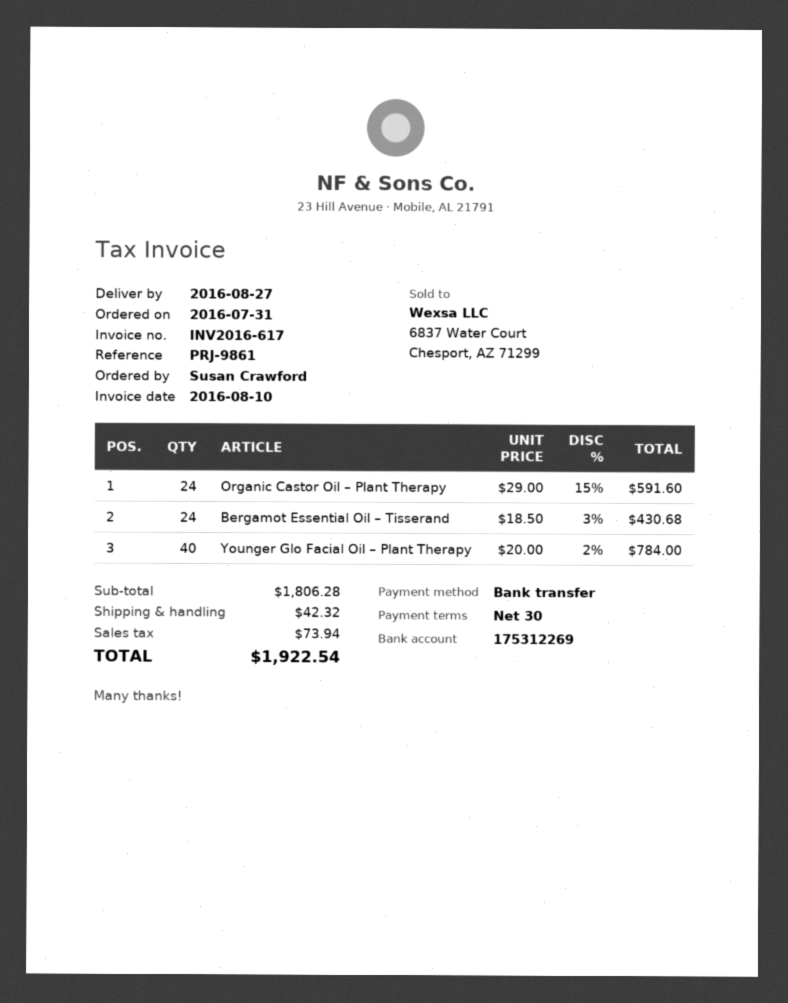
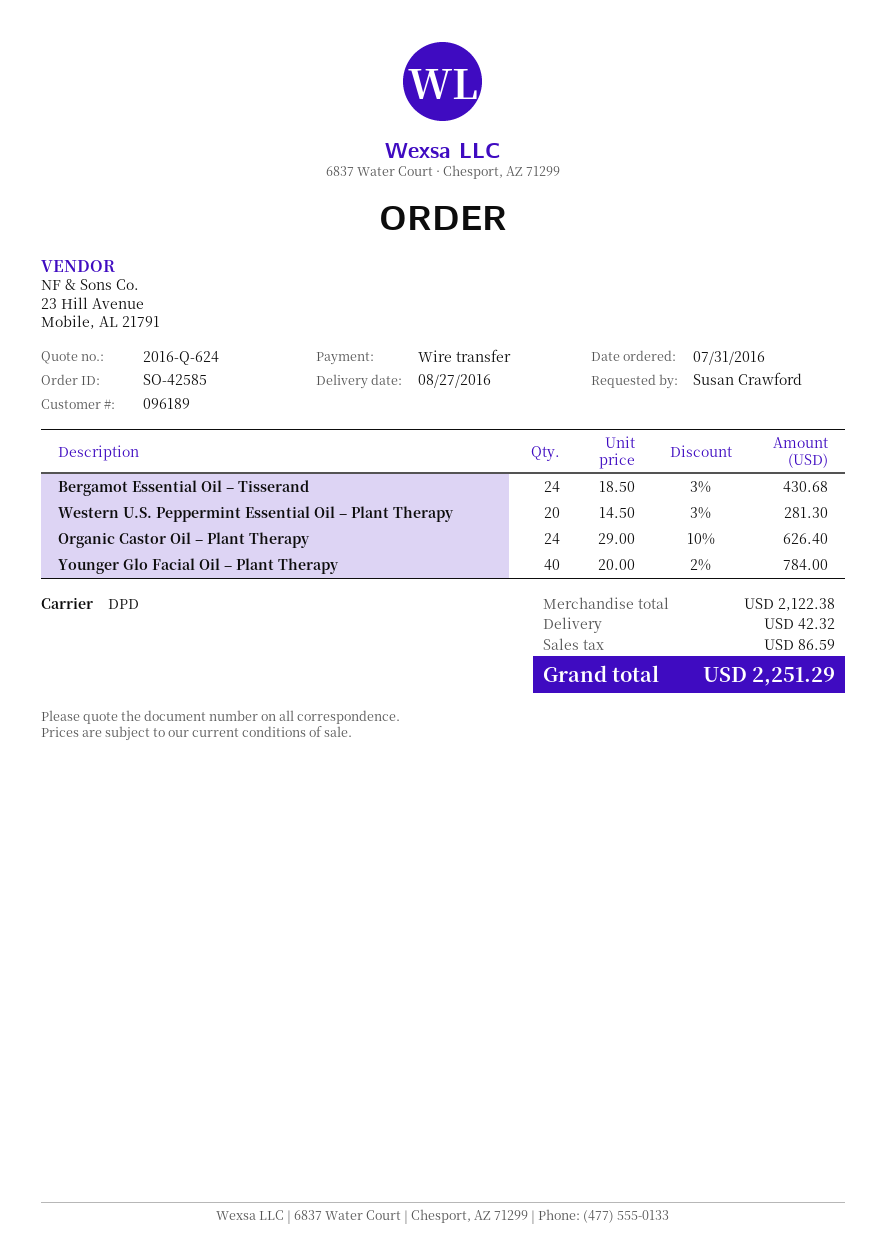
Organic Castor Oil – Plant Therapy: 24 x 29.00 - 15% = 591.60 -> 24 x 29.00 - 10% = 626.40
Western U.S. Peppermint Essential Oil – Plant Therapy: none -> 20 x 14.50 - 3% = 281.30
subtotal: 1806.28 -> 2122.38
tax: 73.94 -> 86.59
total: 1922.54 -> 2251.29

